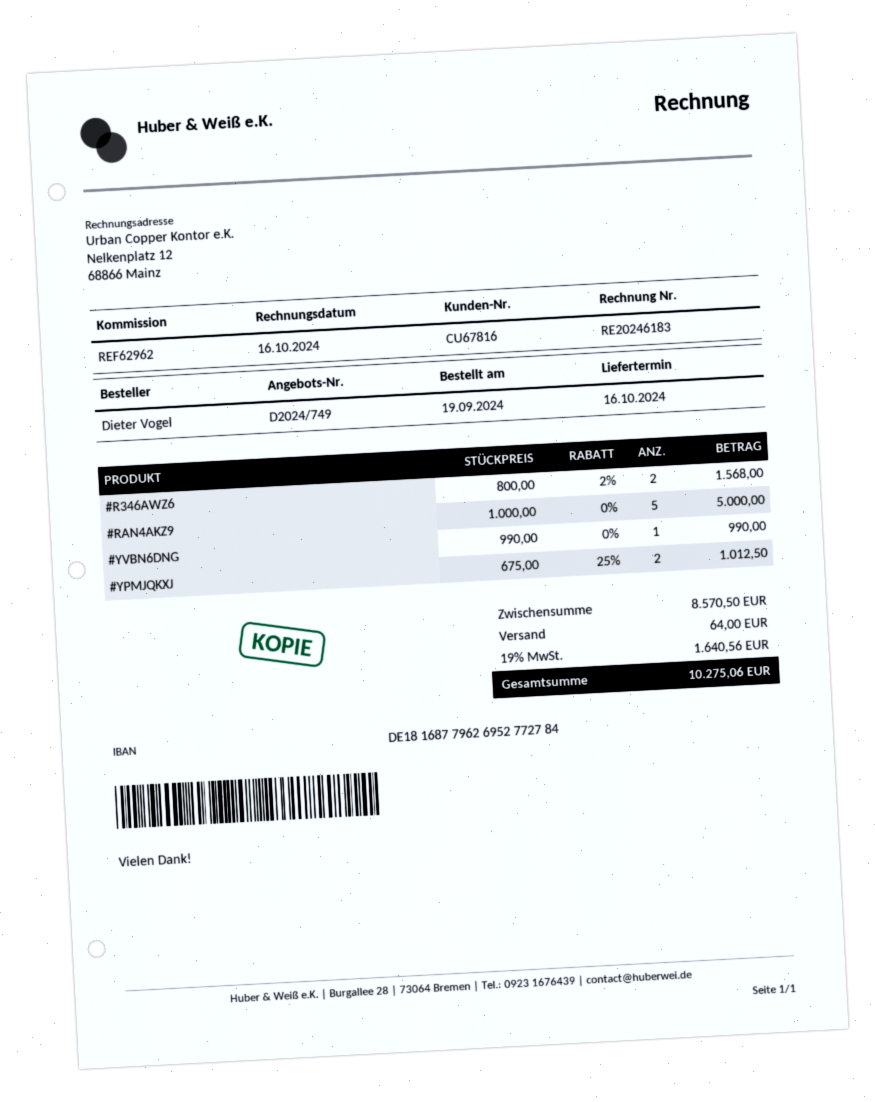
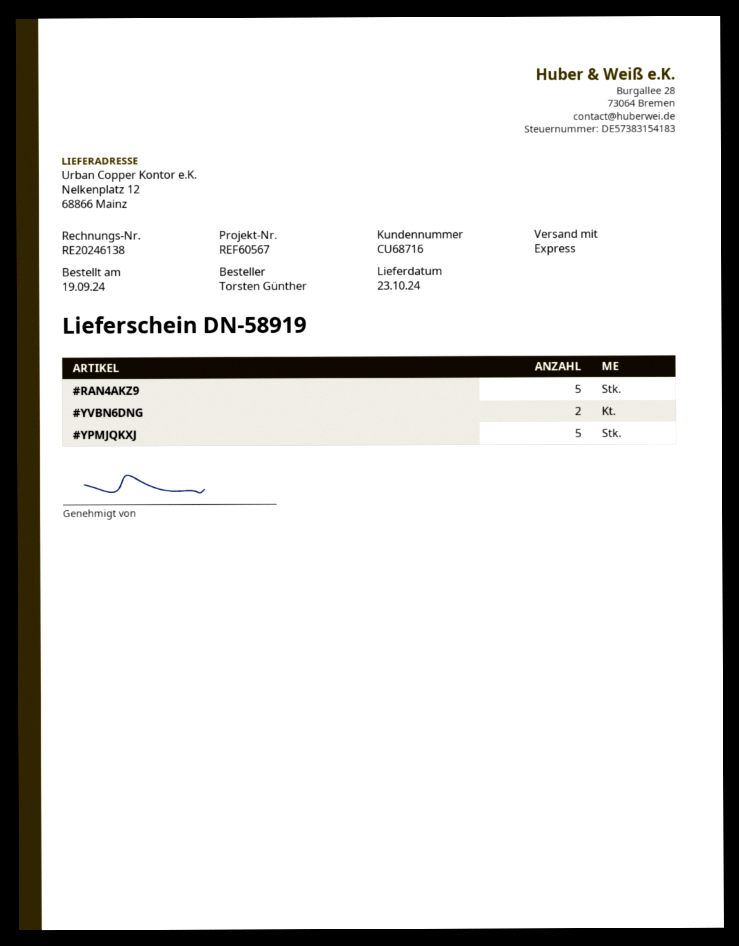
delivery date: 2024-10-16 -> 2024-10-23
invoice number: RE20246183 -> RE20246138
customer number: CU67816 -> CU68716
reference: REF62962 -> REF60567
ordered by: Dieter Vogel -> Torsten Günther
#R346AWZ6: 2 -> none
#YVBN6DNG: 1 -> 2
#YPMJQKXJ: 2 -> 5

